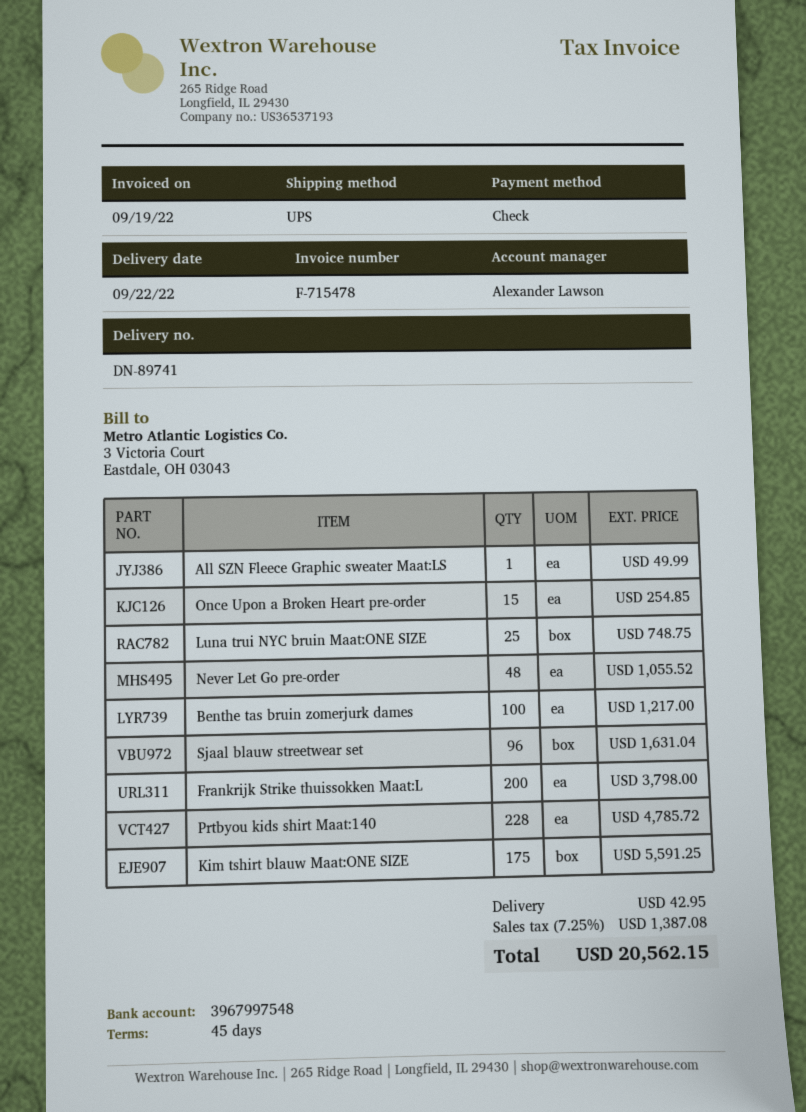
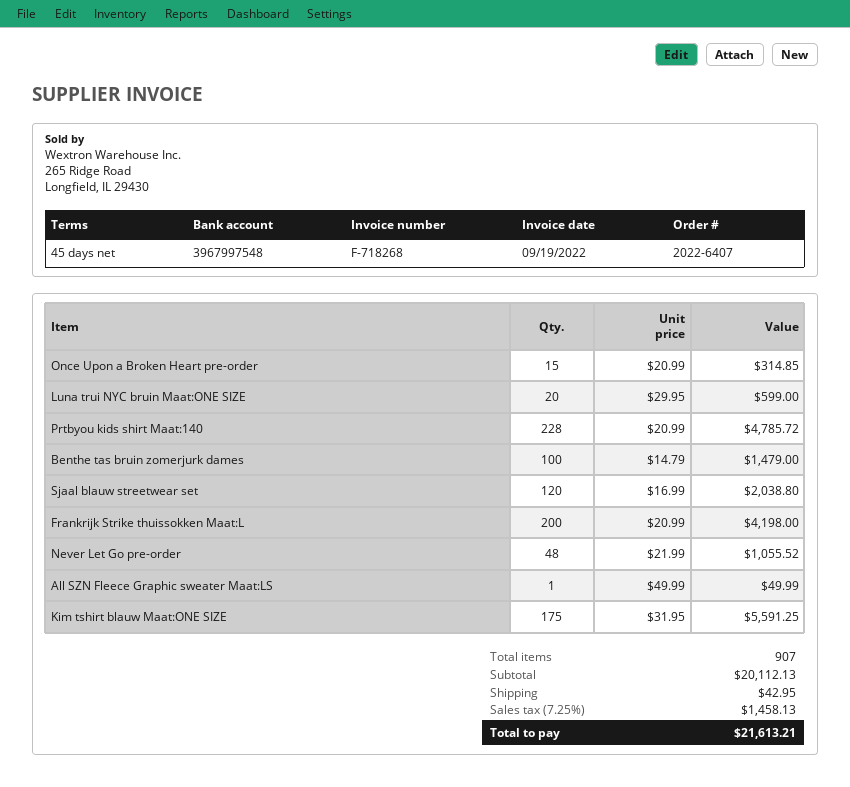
invoice number: F-715478 -> F-718268
Once Upon a Broken Heart pre-order: 15 for 254.85 -> 15 for 314.85
Luna trui NYC bruin Maat:ONE SIZE: 25 for 748.75 -> 20 for 599.00
Benthe tas bruin zomerjurk dames: 100 for 1217.00 -> 100 for 1479.00
Sjaal blauw streetwear set: 96 for 1631.04 -> 120 for 2038.80
Frankrijk Strike thuissokken Maat:L: 200 for 3798.00 -> 200 for 4198.00
tax: 7.25% = 1387.08 -> 7.25% = 1458.13
total: 20562.15 -> 21613.21

